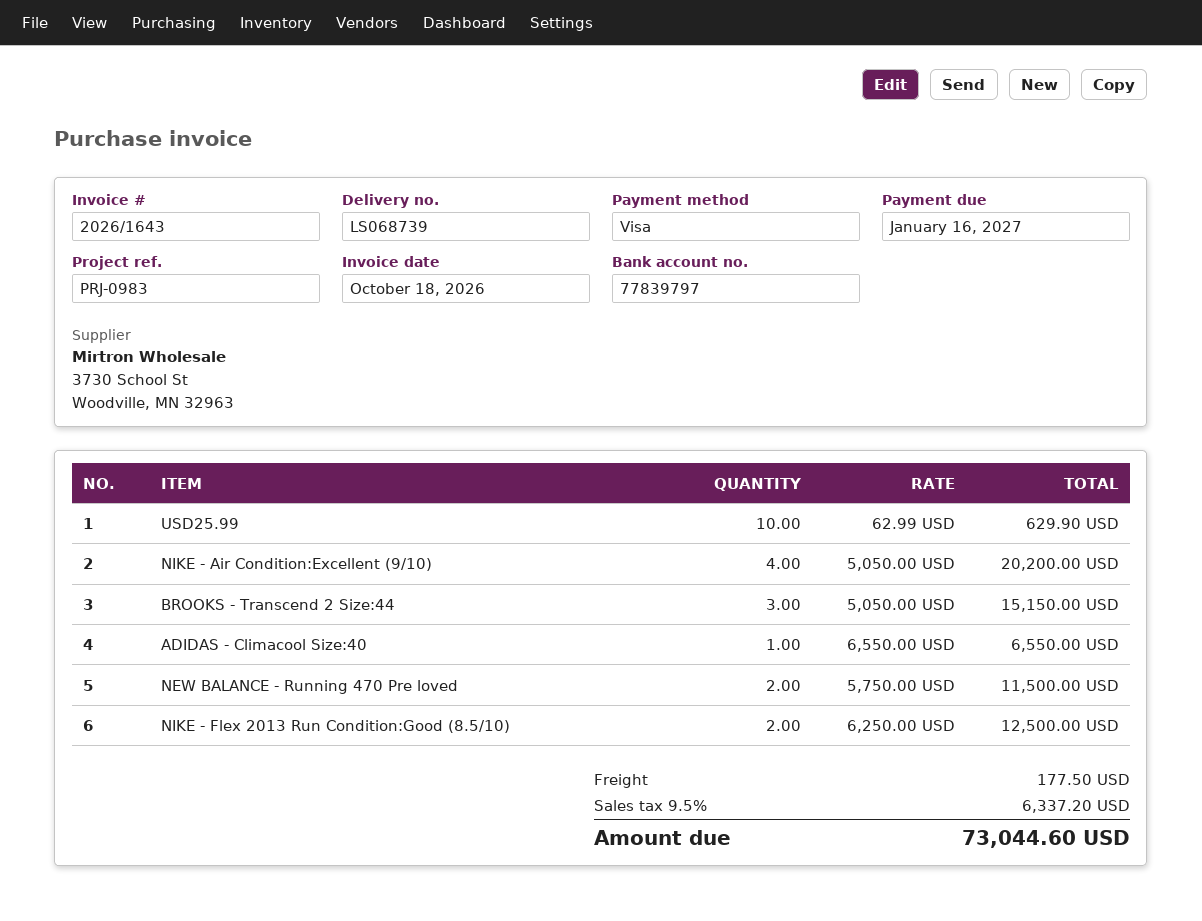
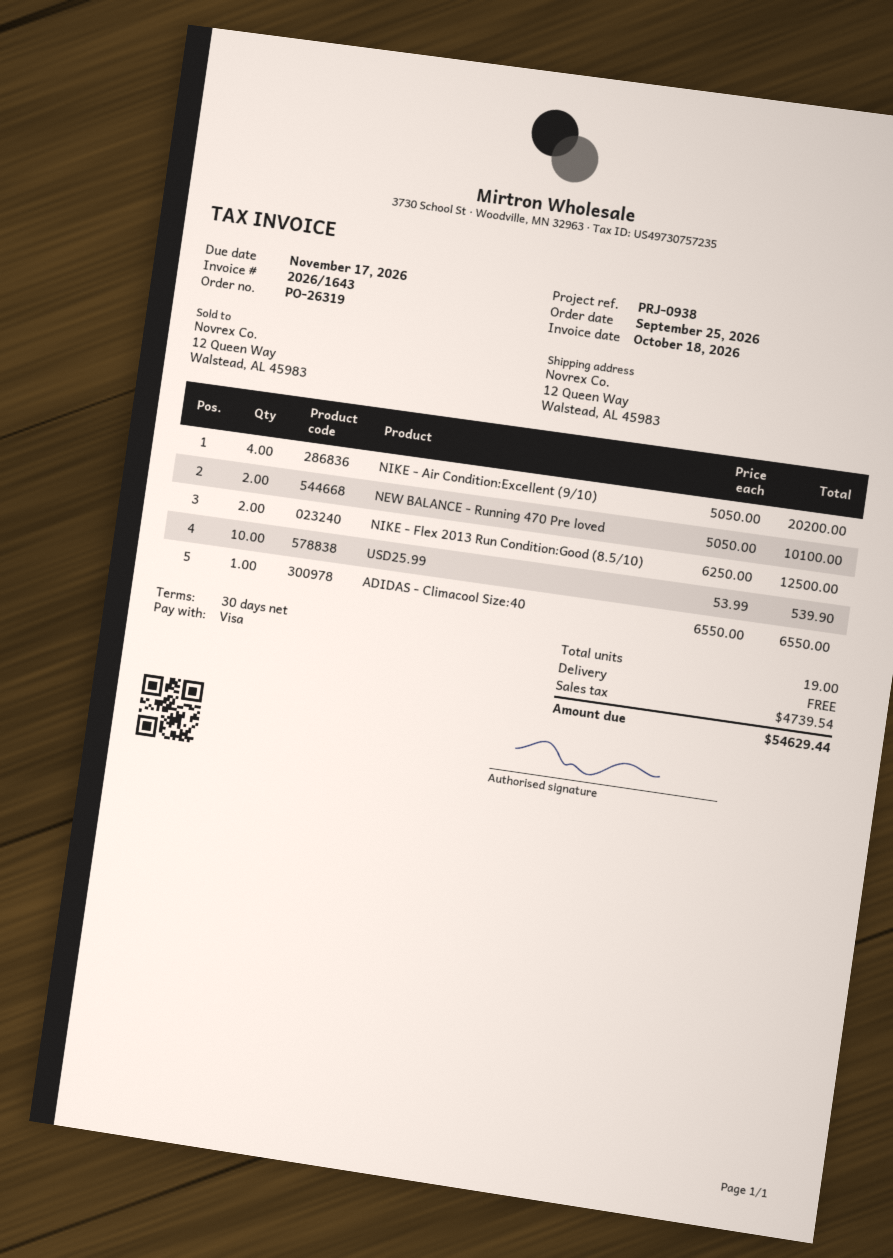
due date: 2027-01-16 -> 2026-11-17
reference: PRJ-0983 -> PRJ-0938
USD25.99: 10 x 62.99 = 629.90 -> 10 x 53.99 = 539.90
BROOKS - Transcend 2 Size:44: 3 x 5050.00 = 15150.00 -> none
NEW BALANCE - Running 470 Pre loved: 2 x 5750.00 = 11500.00 -> 2 x 5050.00 = 10100.00
shipping: 177.50 -> 0.00
tax: 6337.20 -> 4739.54
total: 73044.60 -> 54629.44

